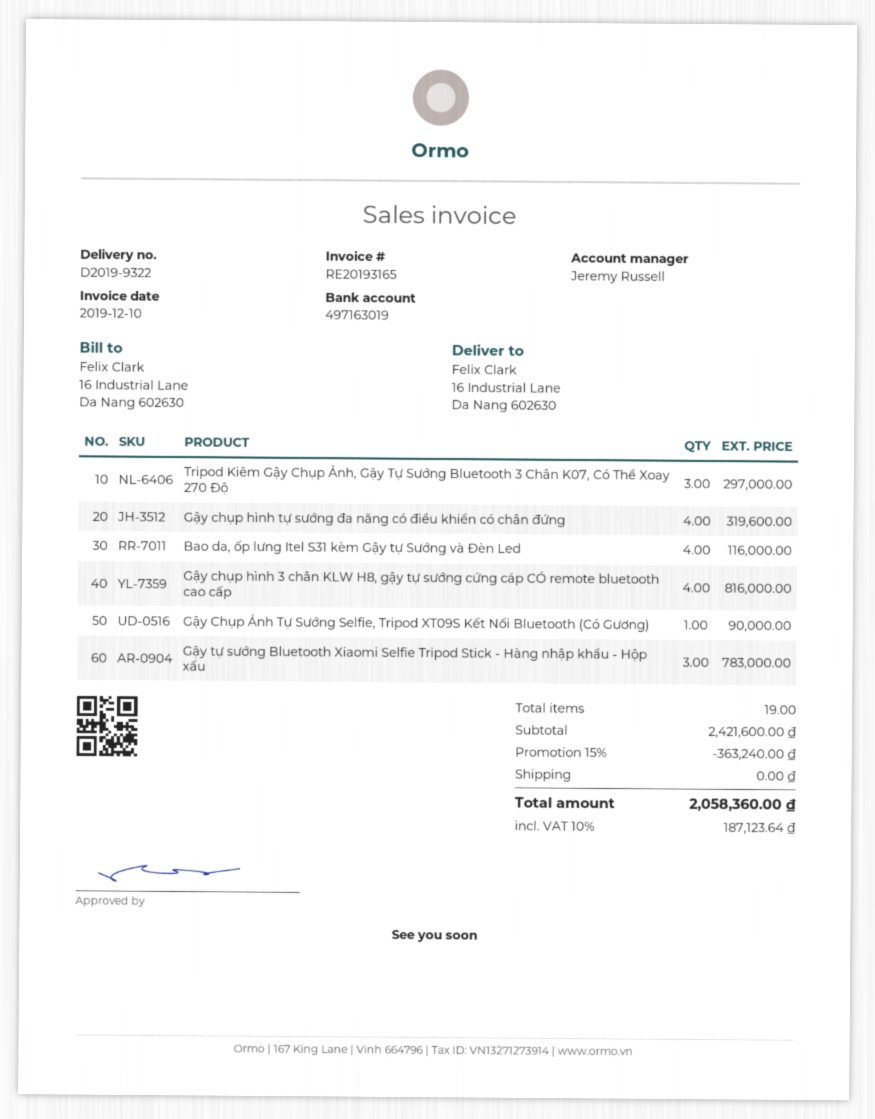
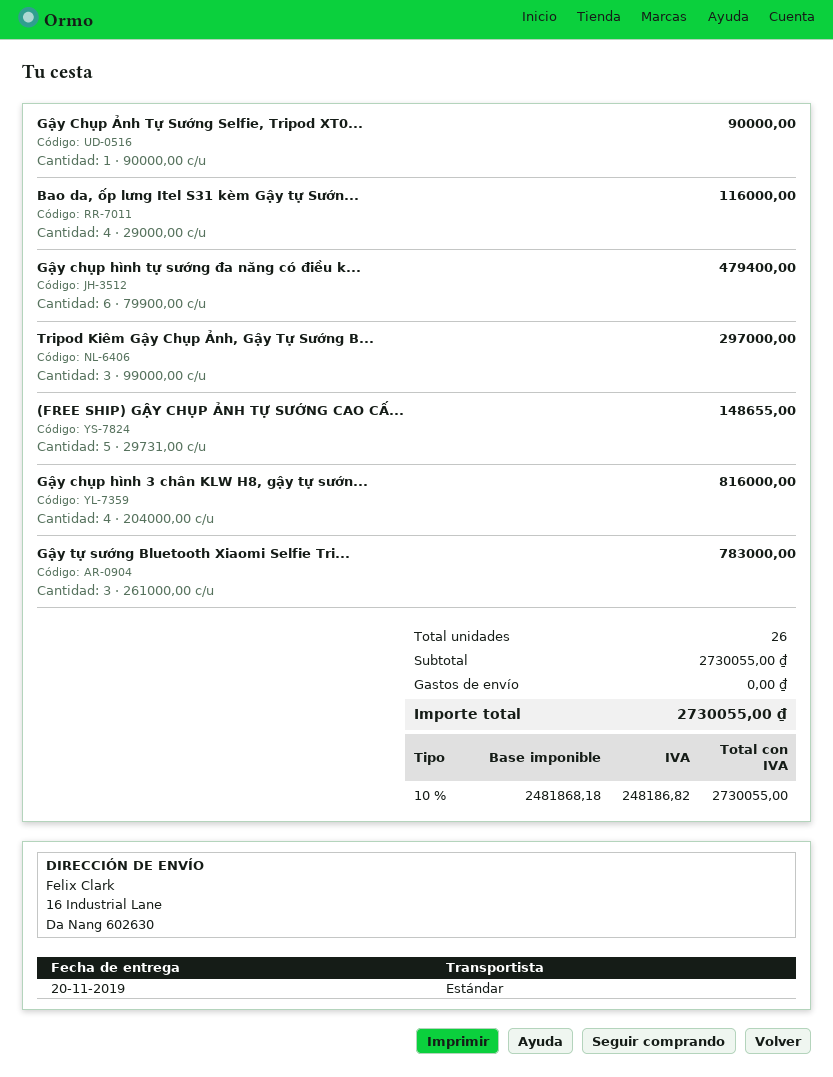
Gậy chụp hình tự sướng đa năng có điều khiển có chân đứng: 4 for 319600.00 -> 6 for 479400.00
(FREE SHIP) GẬY CHỤP ẢNH TỰ SƯỚNG CAO CẤ...: none -> 5 for 148655.00
total quantity: 19 -> 26
subtotal: 2421600.00 -> 2730055.00
discount: 15% = 363240.00 -> none
tax: 10% = 187123.64 -> 10% = 248186.82
total: 2058360.00 -> 2730055.00

